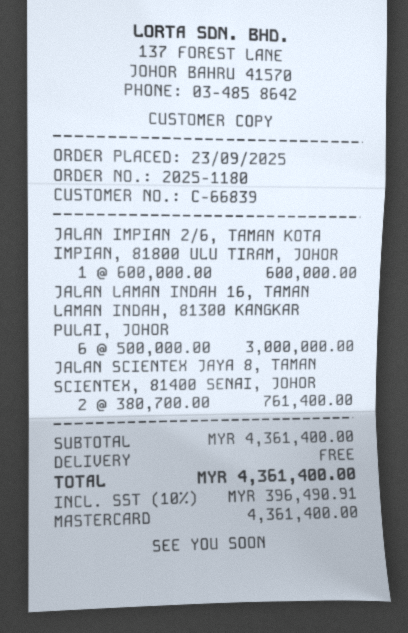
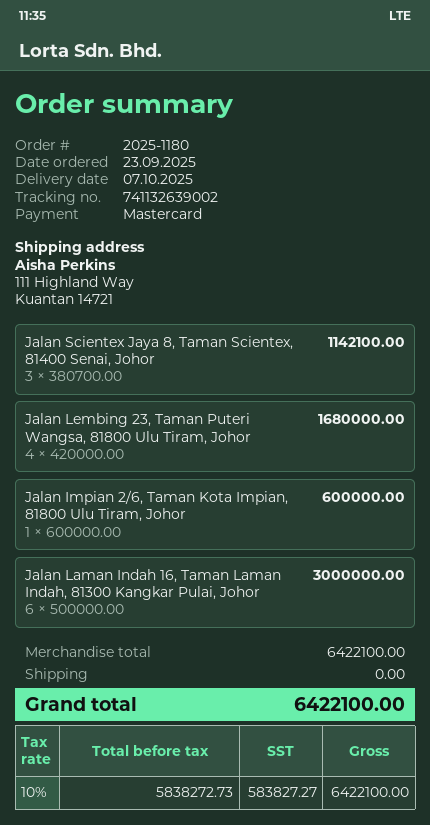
JALAN SCIENTEX JAYA 8, TAMAN SCIENTEX, 81400 SENAI, JOHOR: 2 x 380700.00 = 761400.00 -> 3 x 380700.00 = 1142100.00
Jalan Lembing 23, Taman Puteri Wangsa, 81800 Ulu Tiram, Johor: none -> 4 x 420000.00 = 1680000.00
subtotal: 4361400.00 -> 6422100.00
tax: 10% = 396490.91 -> 10% = 583827.27
total: 4361400.00 -> 6422100.00

